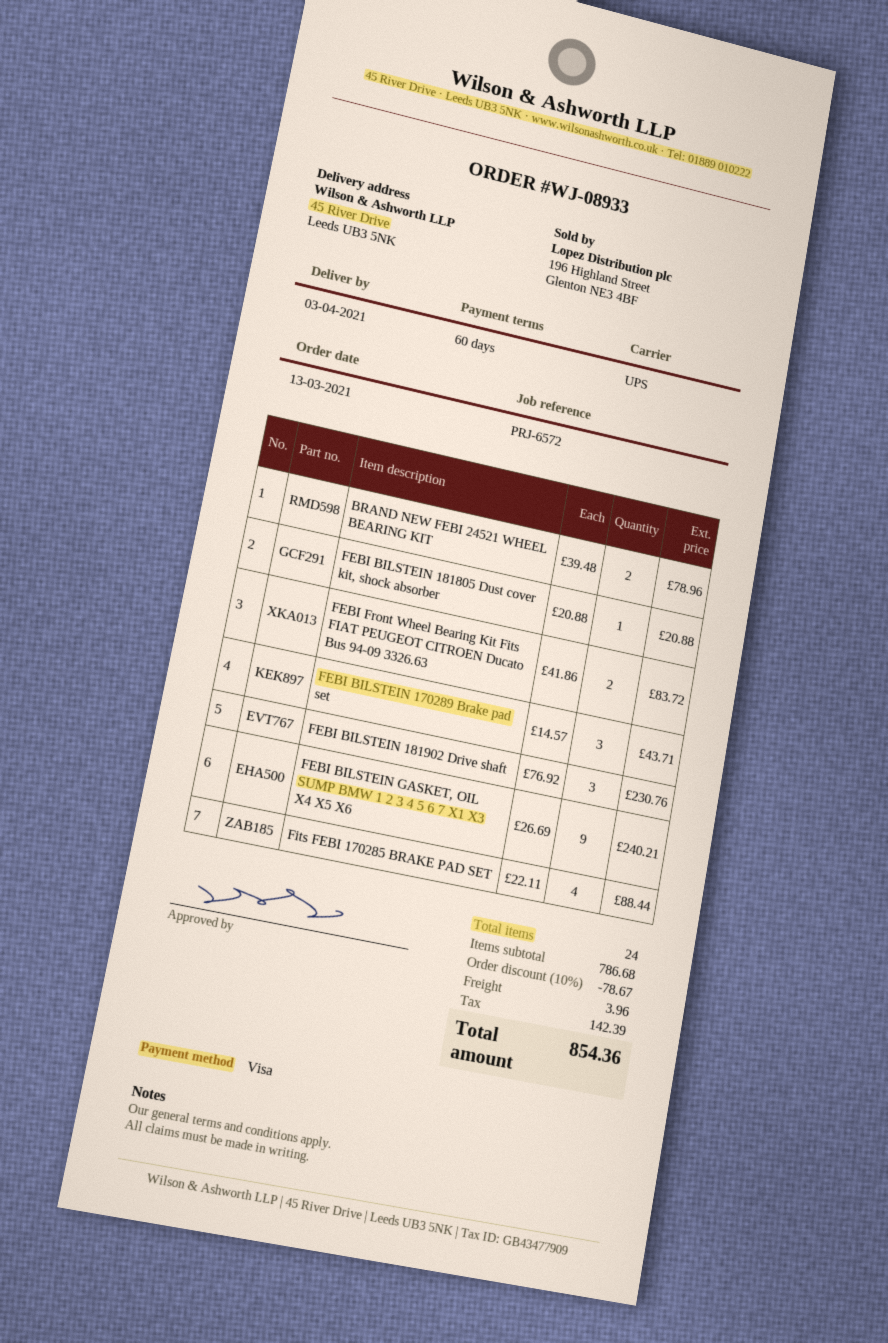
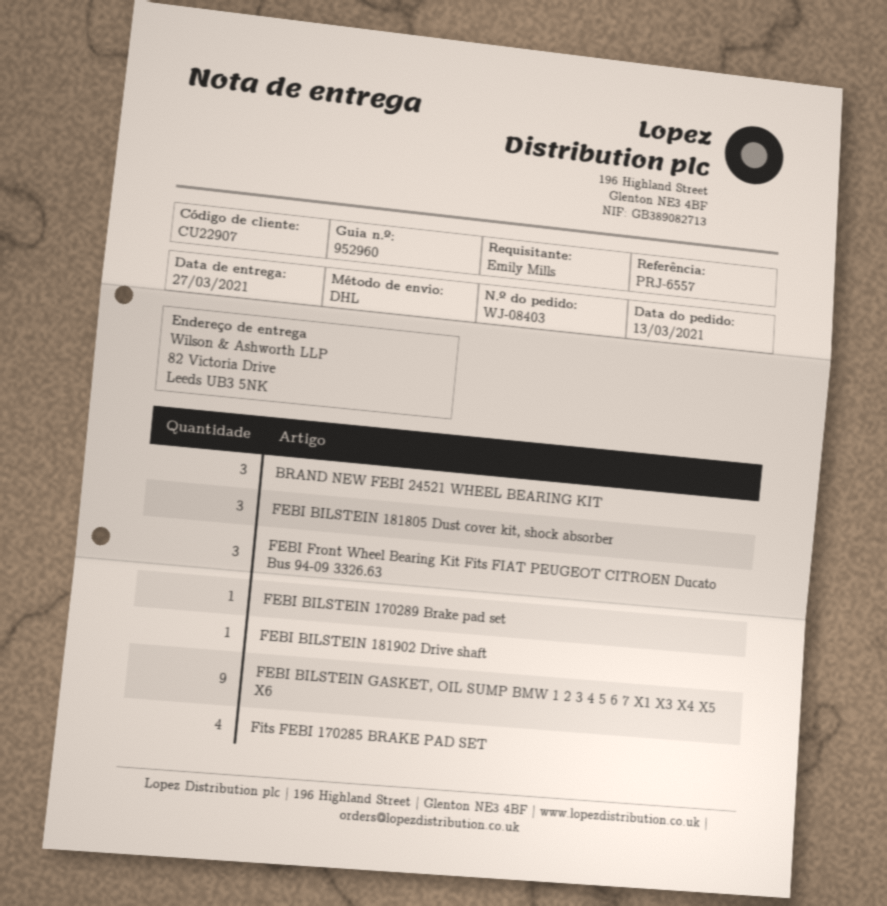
order number: WJ-08933 -> WJ-08403
delivery date: 2021-04-03 -> 2021-03-27
reference: PRJ-6572 -> PRJ-6557
shipping method: UPS -> DHL
ship to: 45 River Drive, Leeds UB3 5NK -> 82 Victoria Drive, Leeds UB3 5NK
BRAND NEW FEBI 24521 WHEEL BEARING KIT: 2 -> 3
FEBI BILSTEIN 181805 Dust cover kit, shock absorber: 1 -> 3
FEBI Front Wheel Bearing Kit Fits FIAT PEUGEOT CITROEN Ducato Bus 94-09 3326.63: 2 -> 3
FEBI BILSTEIN 170289 Brake pad set: 3 -> 1
FEBI BILSTEIN 181902 Drive shaft: 3 -> 1

